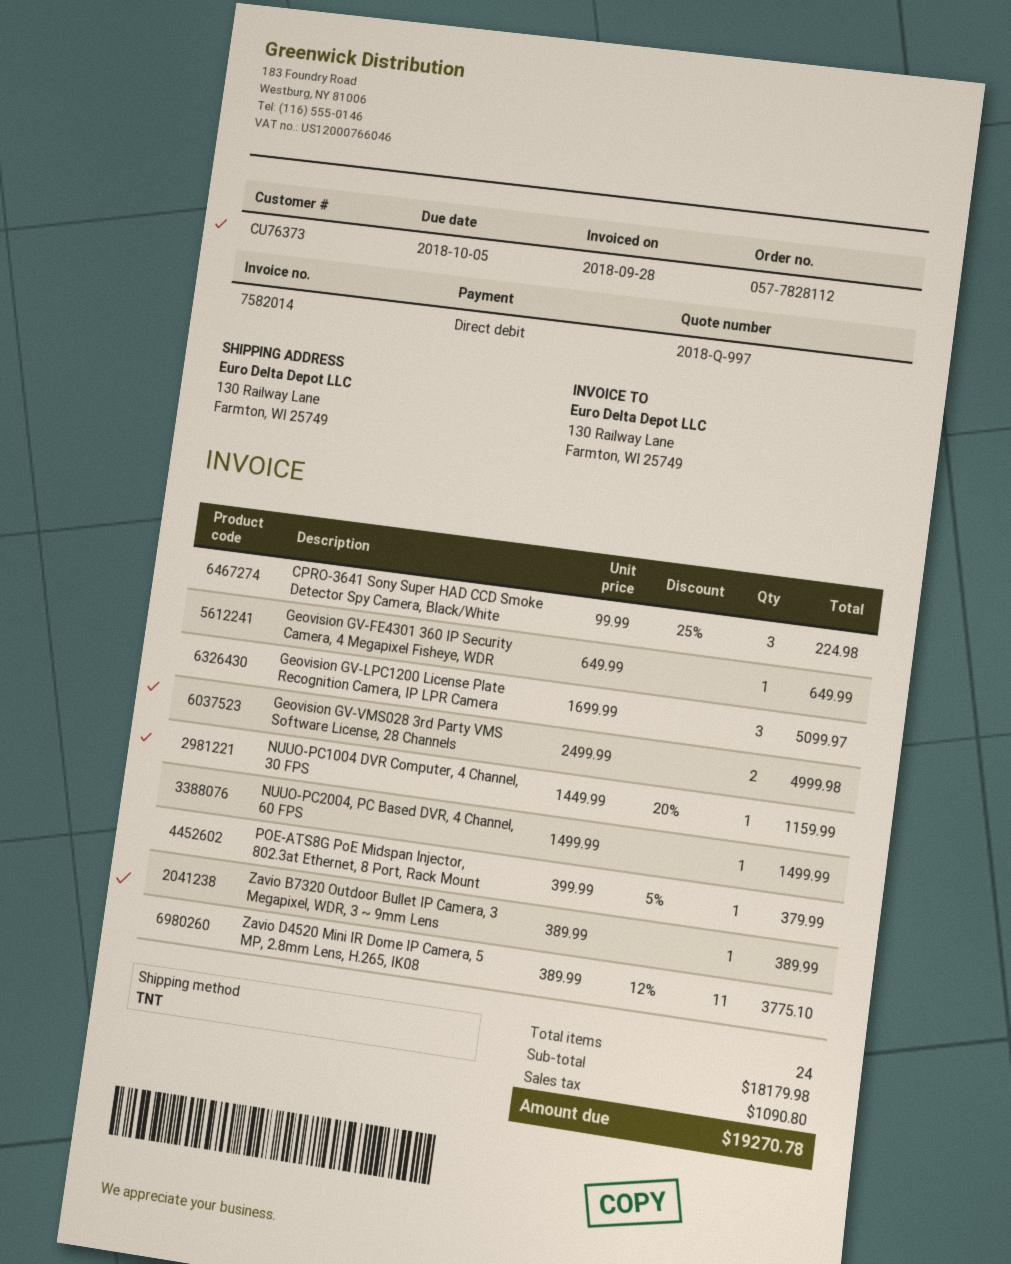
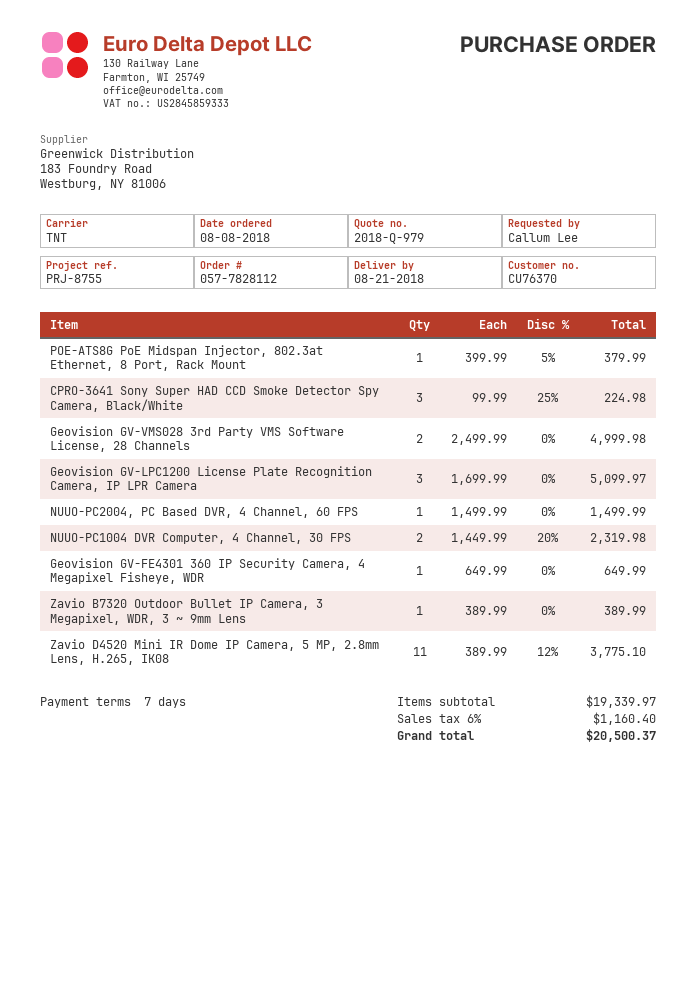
quote number: 2018-Q-997 -> 2018-Q-979
customer number: CU76373 -> CU76370
NUUO-PC1004 DVR Computer, 4 Channel, 30 FPS: 1 x 1449.99 - 20% = 1159.99 -> 2 x 1449.99 - 20% = 2319.98
subtotal: 18179.98 -> 19339.97
tax: 1090.80 -> 1160.40
total: 19270.78 -> 20500.37

